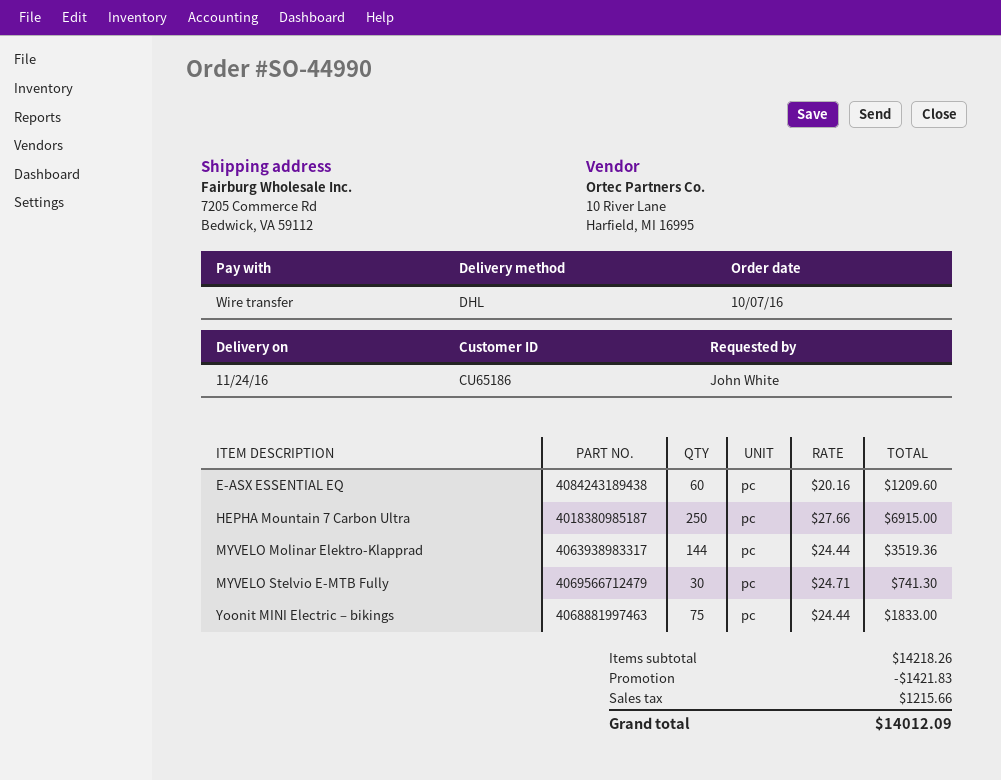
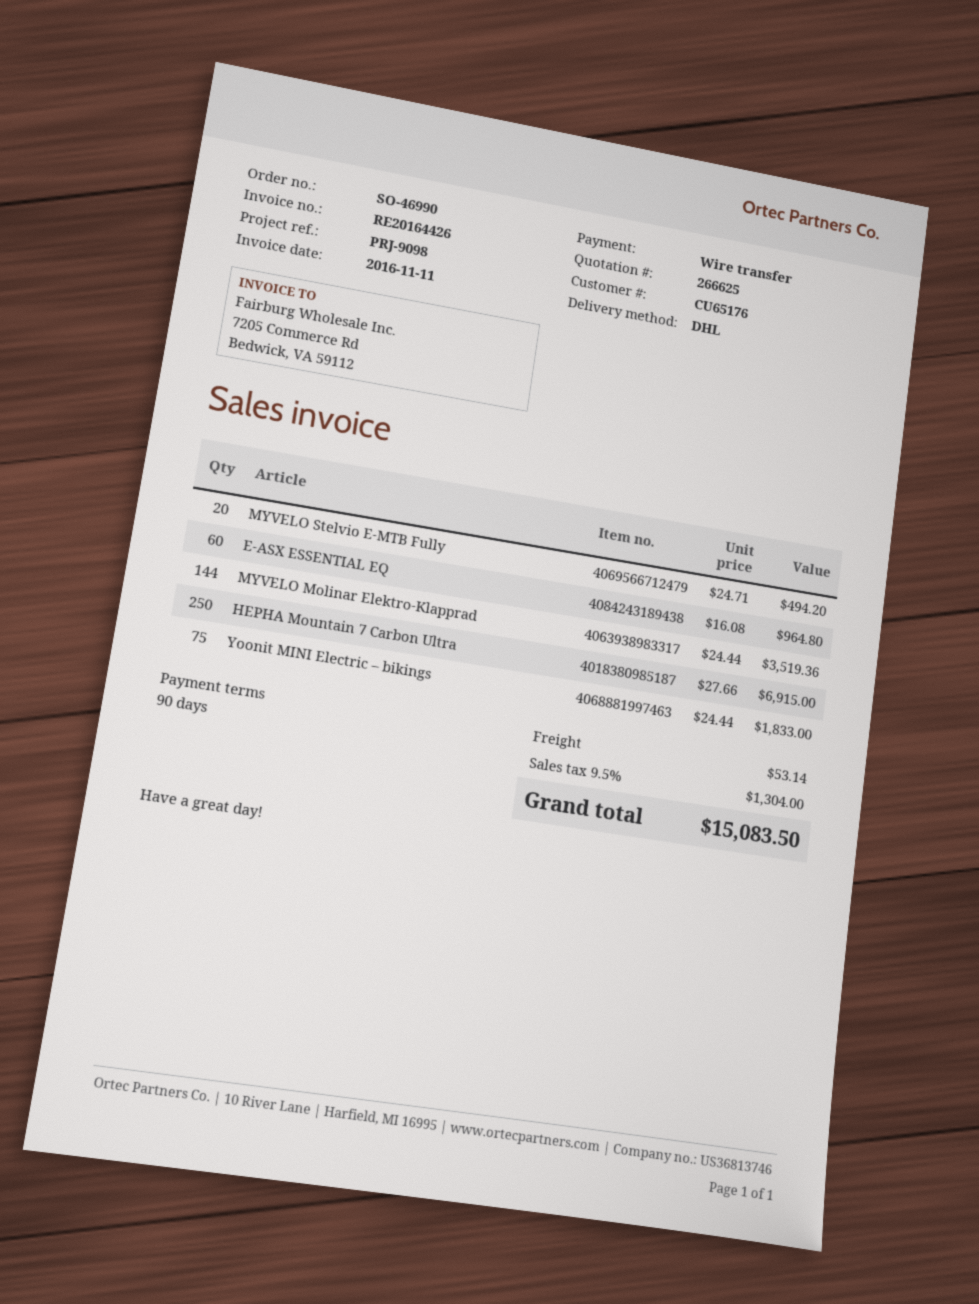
order number: SO-44990 -> SO-46990
customer number: CU65186 -> CU65176
E-ASX ESSENTIAL EQ: 60 x 20.16 = 1209.60 -> 60 x 16.08 = 964.80
MYVELO Stelvio E-MTB Fully: 30 x 24.71 = 741.30 -> 20 x 24.71 = 494.20
discount: 1421.83 -> none
shipping: none -> 53.14
tax: 1215.66 -> 1304.00
total: 14012.09 -> 15083.50

